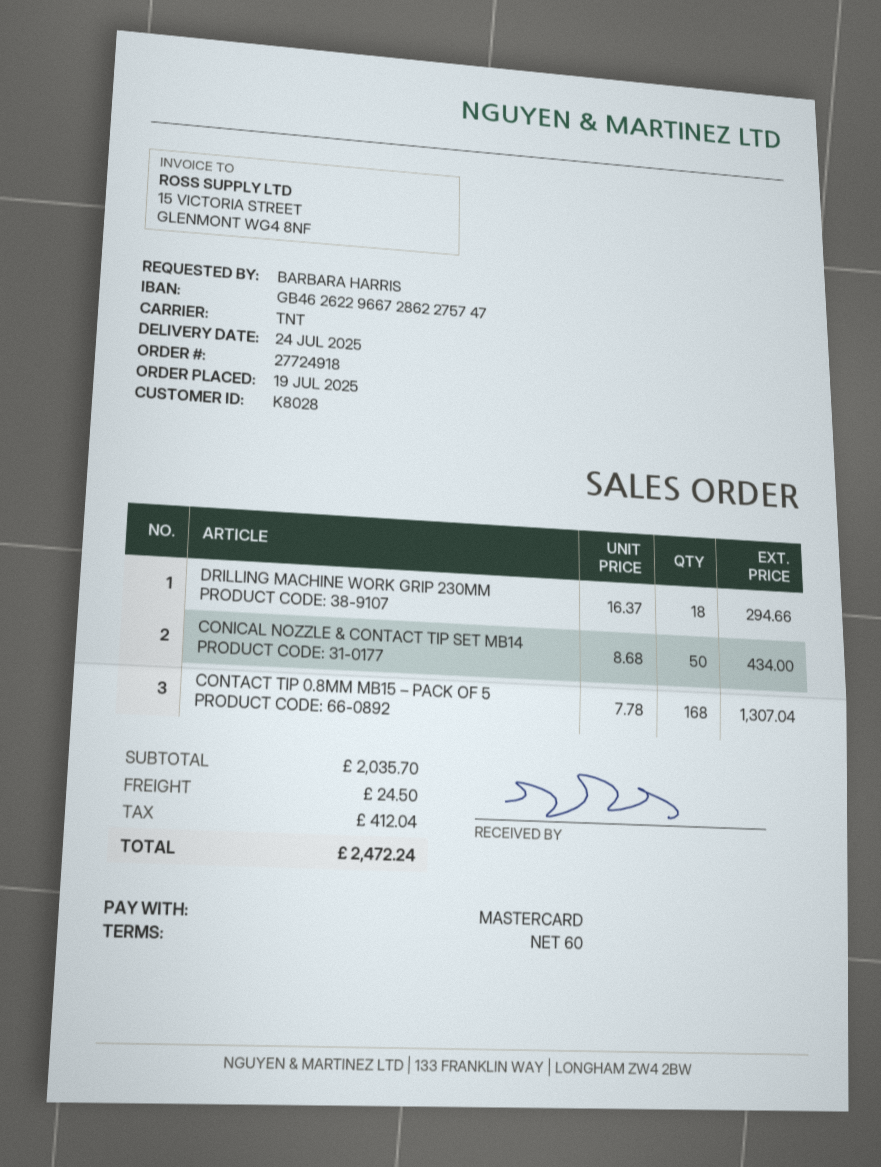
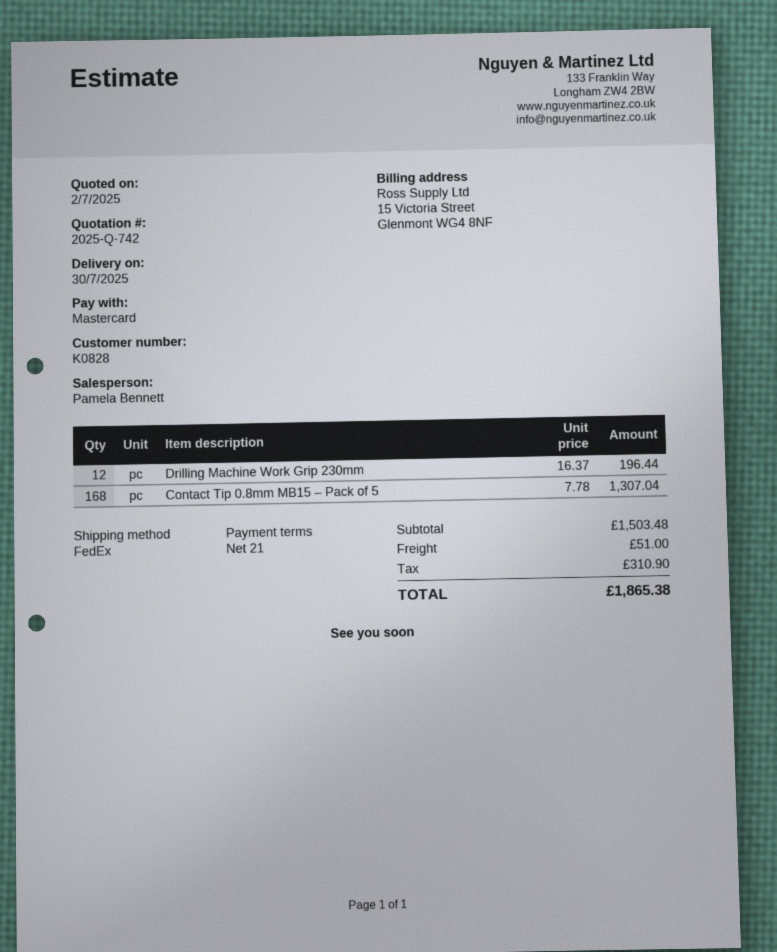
delivery date: 2025-07-24 -> 2025-07-30
payment terms: 60 days -> 21 days
customer number: K8028 -> K0828
shipping method: TNT -> FedEx
DRILLING MACHINE WORK GRIP 230MM: 18 x 16.37 = 294.66 -> 12 x 16.37 = 196.44
CONICAL NOZZLE & CONTACT TIP SET MB14: 50 x 8.68 = 434.00 -> none
subtotal: 2035.70 -> 1503.48
shipping: 24.50 -> 51.00
tax: 412.04 -> 310.90
total: 2472.24 -> 1865.38

